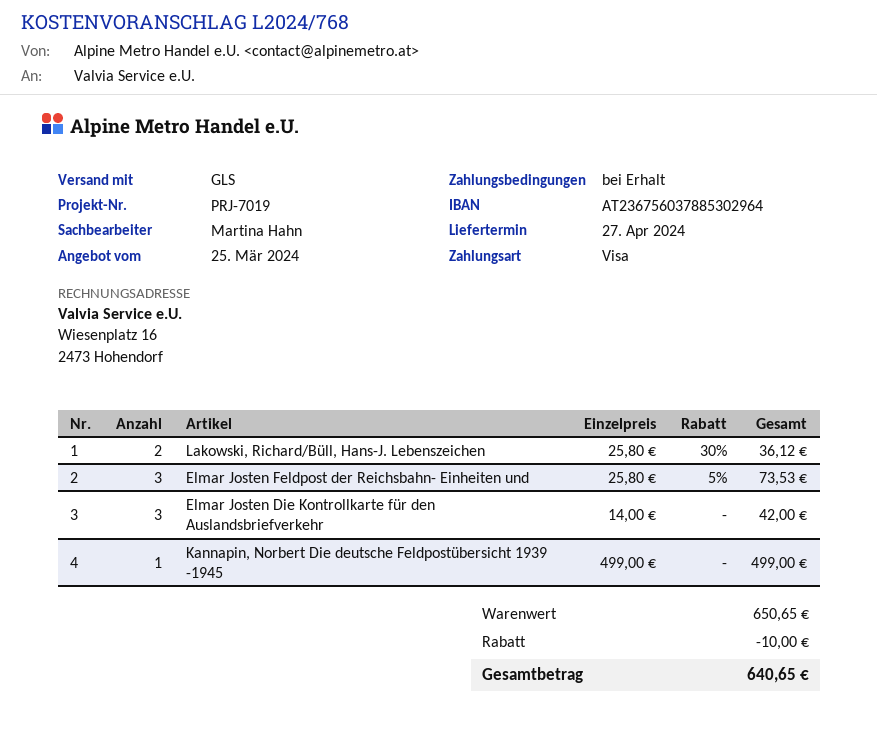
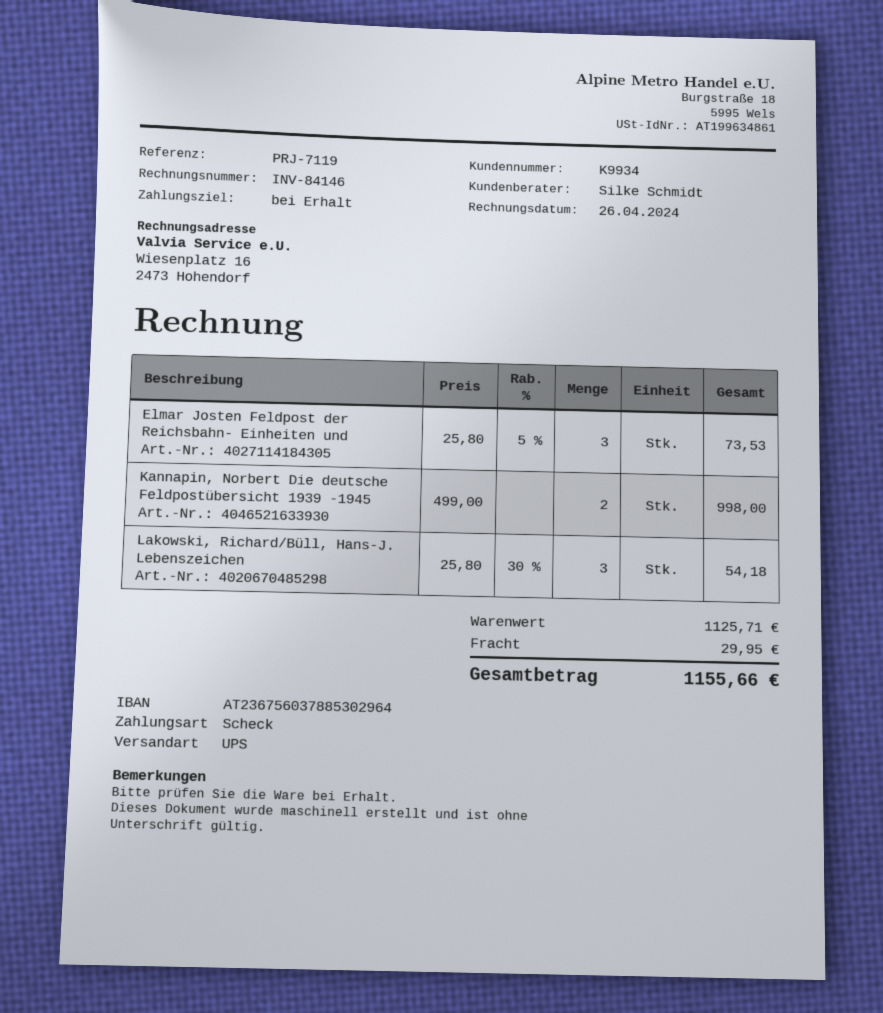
reference: PRJ-7019 -> PRJ-7119
sales rep: Martina Hahn -> Silke Schmidt
payment method: Visa -> cheque
shipping method: GLS -> UPS
Lakowski, Richard/Büll, Hans-J. Lebenszeichen: 2 x 25.80 - 30% = 36.12 -> 3 x 25.80 - 30% = 54.18
Elmar Josten Die Kontrollkarte für den Auslandsbriefverkehr: 3 x 14.00 = 42.00 -> none
Kannapin, Norbert Die deutsche Feldpostübersicht 1939 -1945: 1 x 499.00 = 499.00 -> 2 x 499.00 = 998.00
subtotal: 650.65 -> 1125.71
discount: 10.00 -> none
shipping: none -> 29.95
total: 640.65 -> 1155.66

